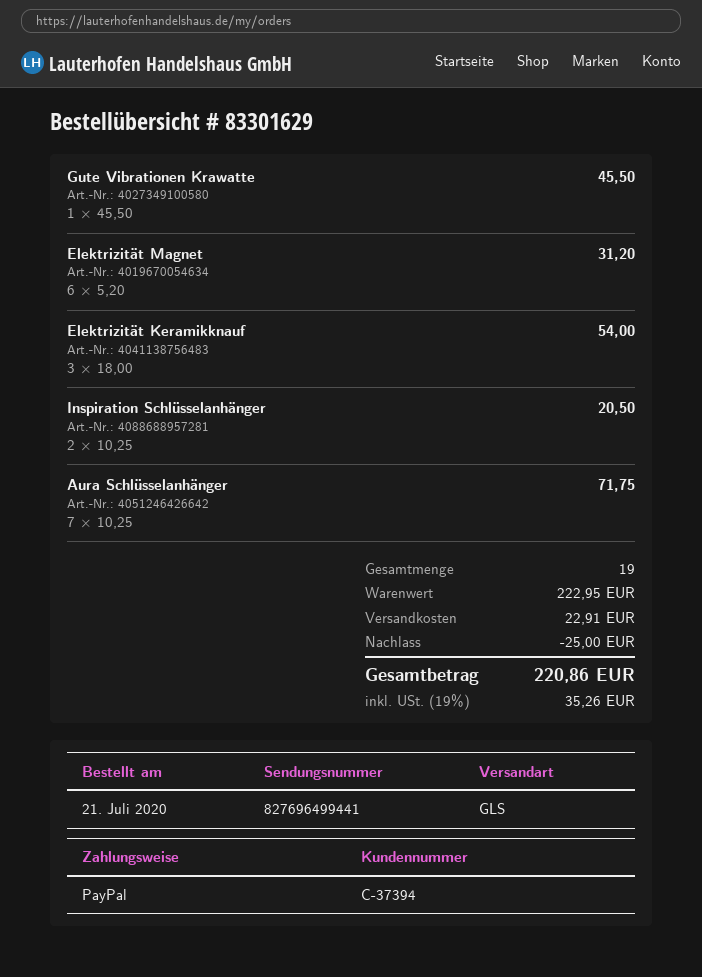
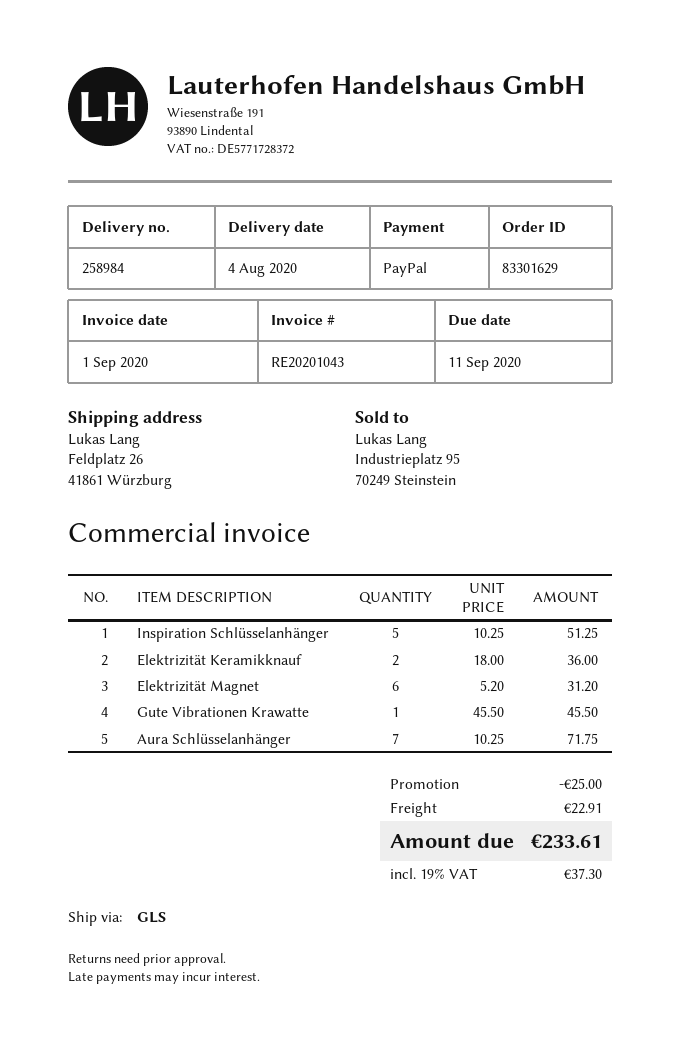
Elektrizität Keramikknauf: 3 x 18.00 = 54.00 -> 2 x 18.00 = 36.00
Inspiration Schlüsselanhänger: 2 x 10.25 = 20.50 -> 5 x 10.25 = 51.25
tax: 19% = 35.26 -> 19% = 37.30
total: 220.86 -> 233.61

